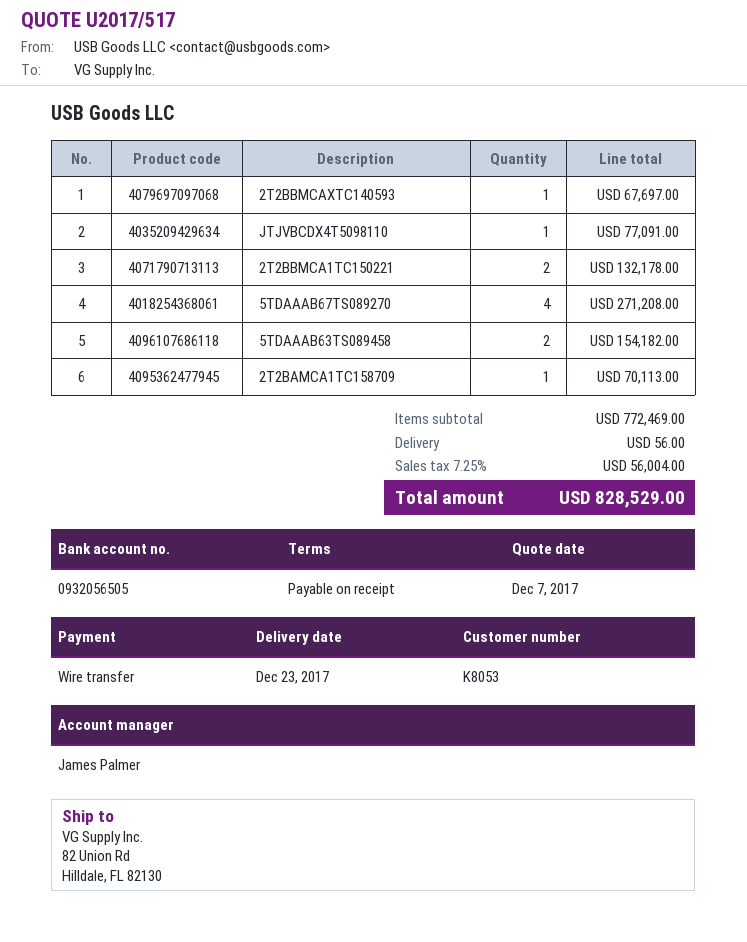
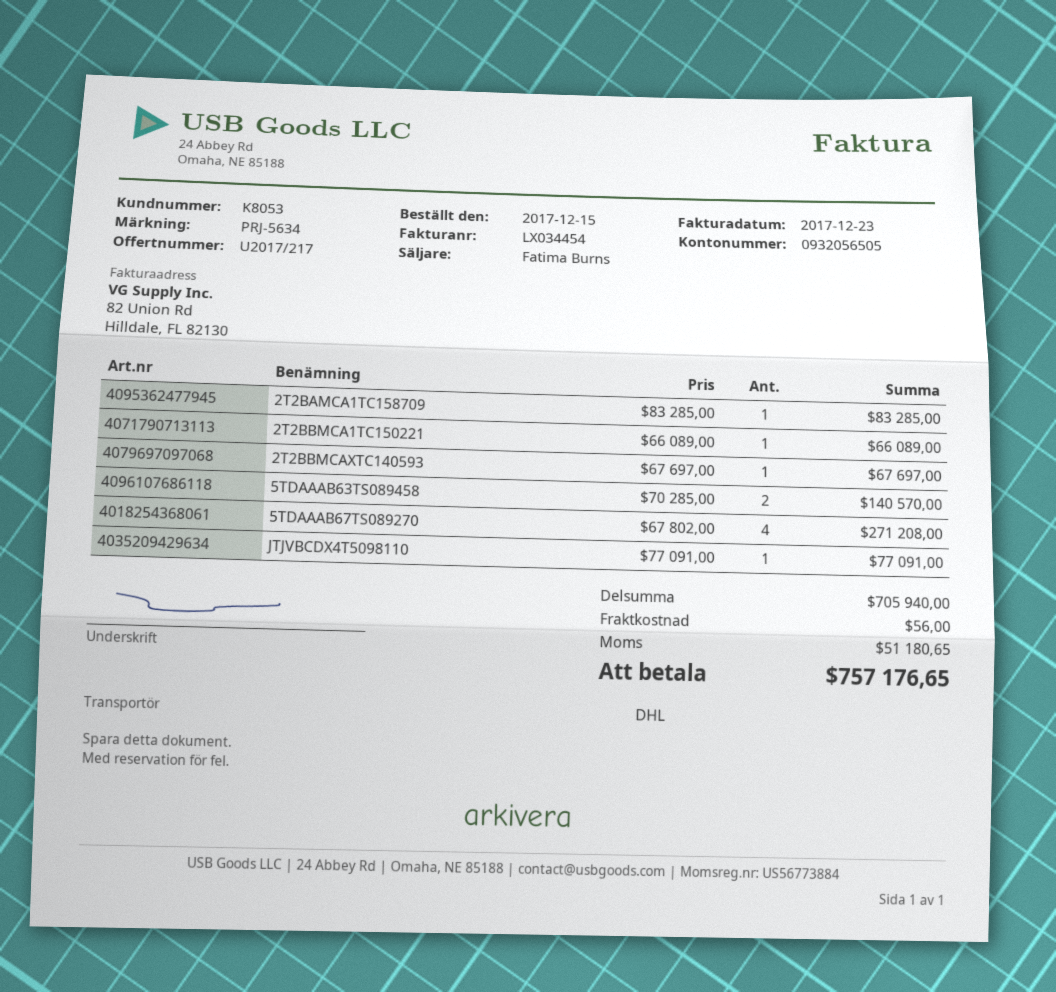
quote number: U2017/517 -> U2017/217
sales rep: James Palmer -> Fatima Burns
2T2BBMCA1TC150221: 2 for 132178.00 -> 1 for 66089.00
5TDAAAB63TS089458: 2 for 154182.00 -> 2 for 140570.00
2T2BAMCA1TC158709: 1 for 70113.00 -> 1 for 83285.00
subtotal: 772469.00 -> 705940.00
tax: 56004.00 -> 51180.65
total: 828529.00 -> 757176.65

